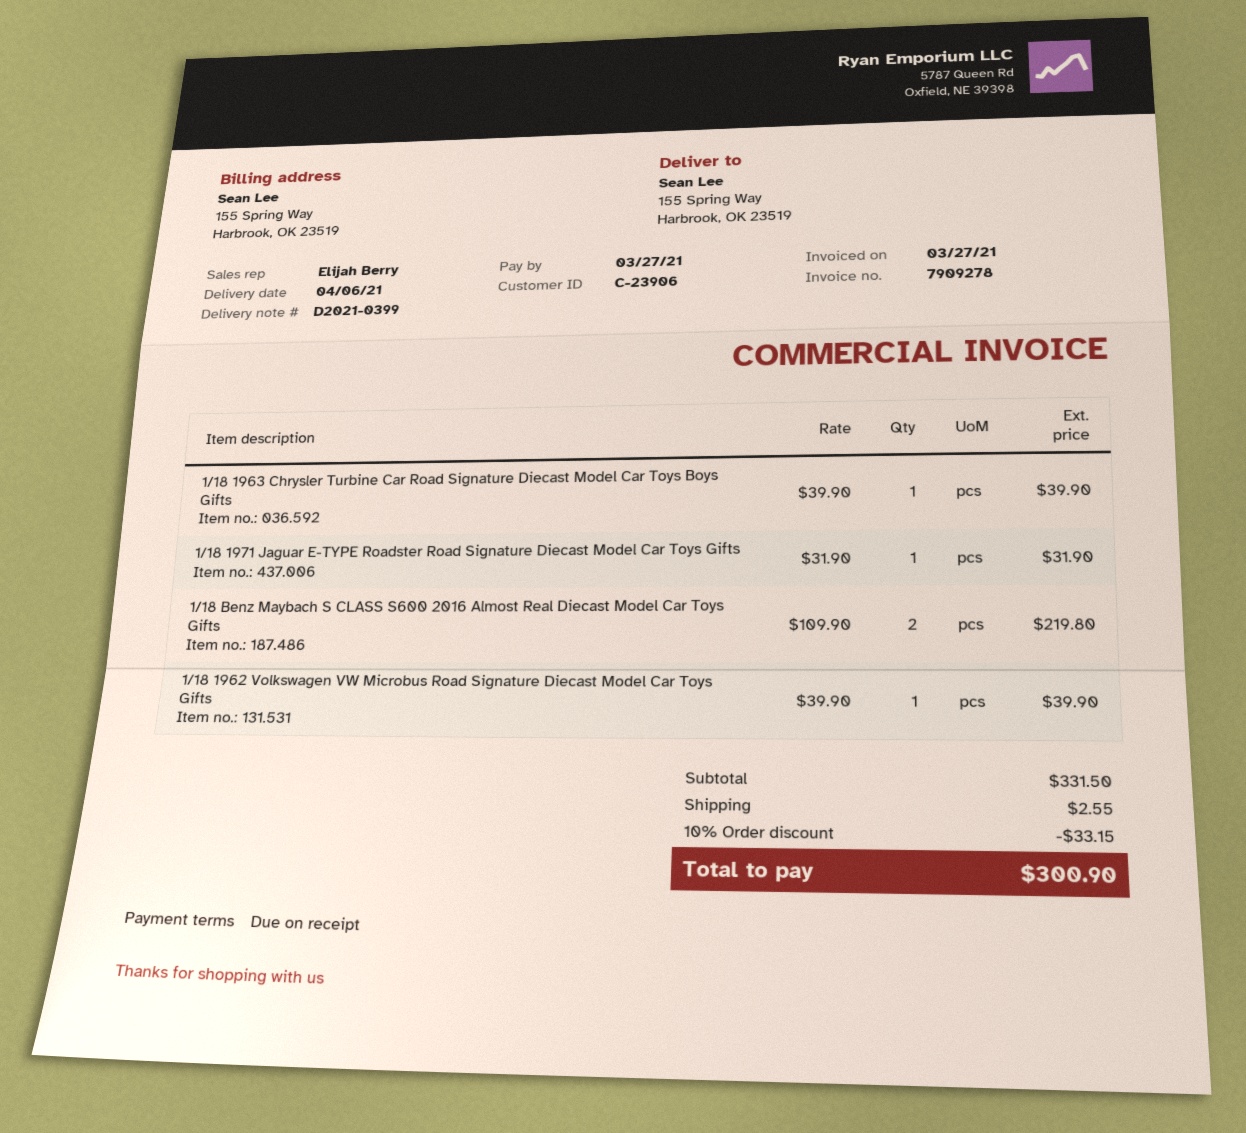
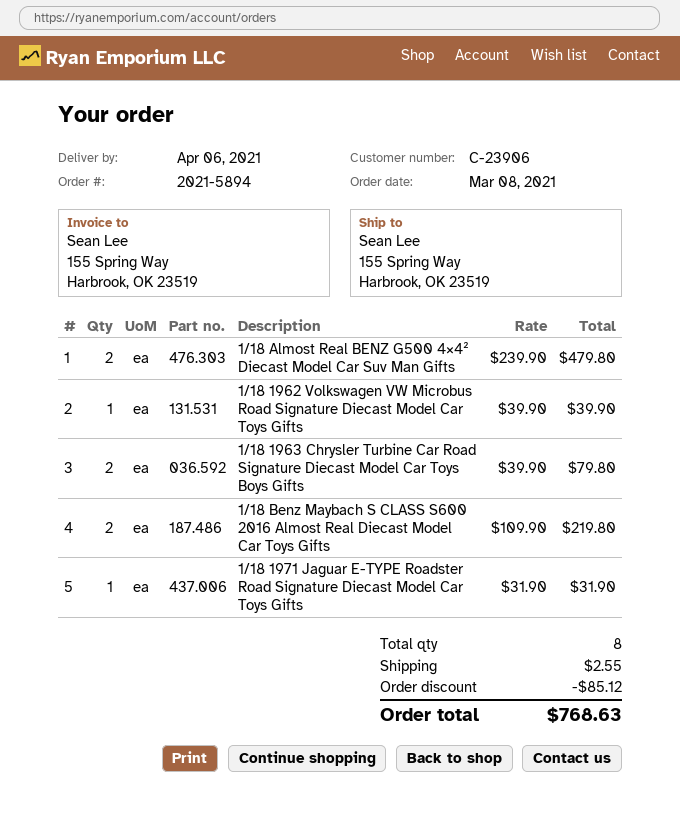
1/18 1963 Chrysler Turbine Car Road Signature Diecast Model Car Toys Boys Gifts: 1 x 39.90 = 39.90 -> 2 x 39.90 = 79.80
1/18 Almost Real BENZ G500 4×4² Diecast Model Car Suv Man Gifts: none -> 2 x 239.90 = 479.80
discount: 33.15 -> 85.12
total: 300.90 -> 768.63

